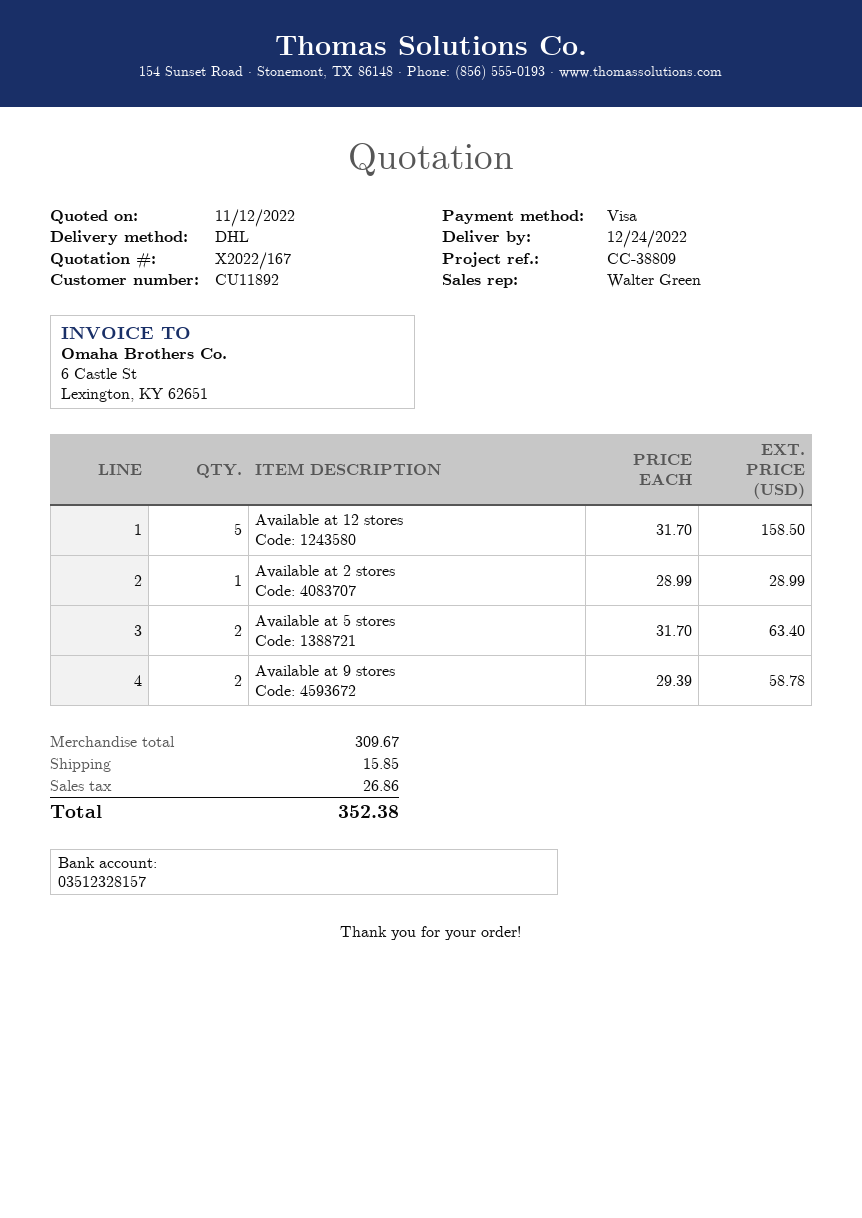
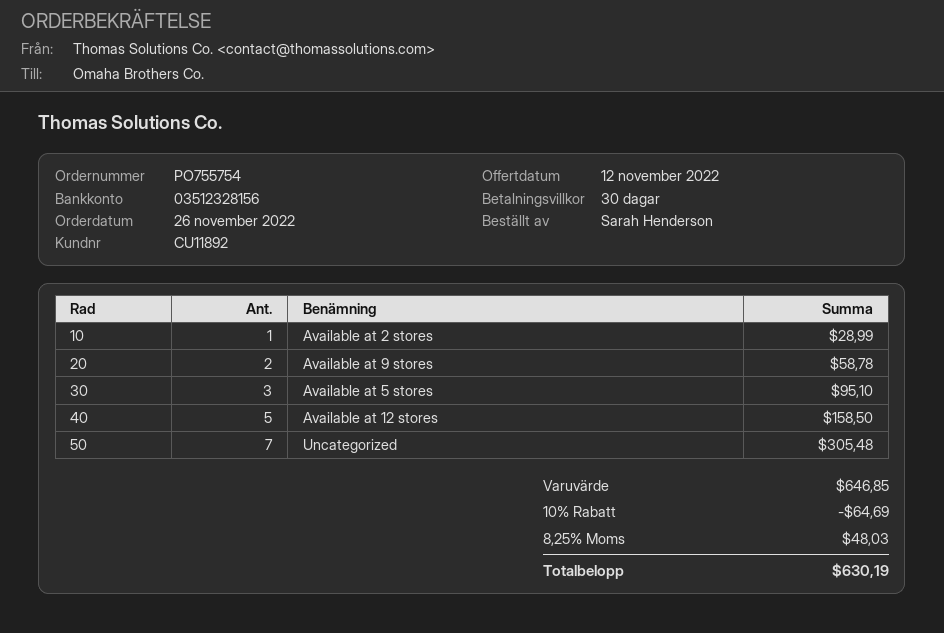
bank account: 03512328157 -> 03512328156
Available at 5 stores: 2 for 63.40 -> 3 for 95.10
Uncategorized: none -> 7 for 305.48
subtotal: 309.67 -> 646.85
discount: none -> 10% = 64.69
shipping: 15.85 -> none
tax: 26.86 -> 48.03
total: 352.38 -> 630.19

